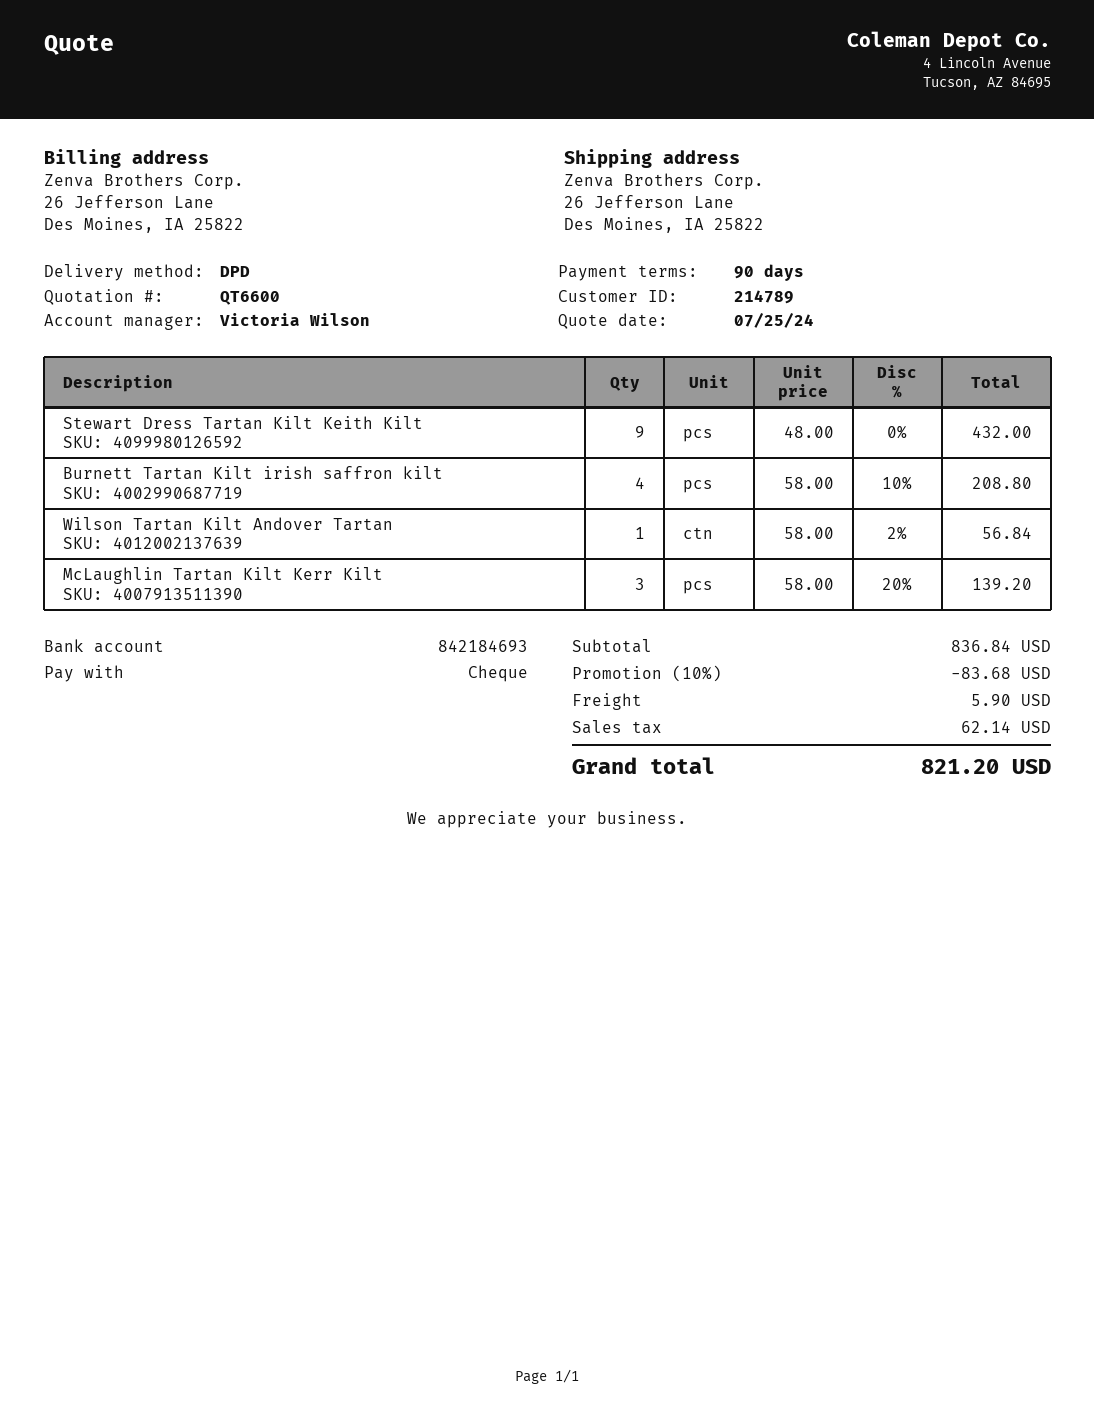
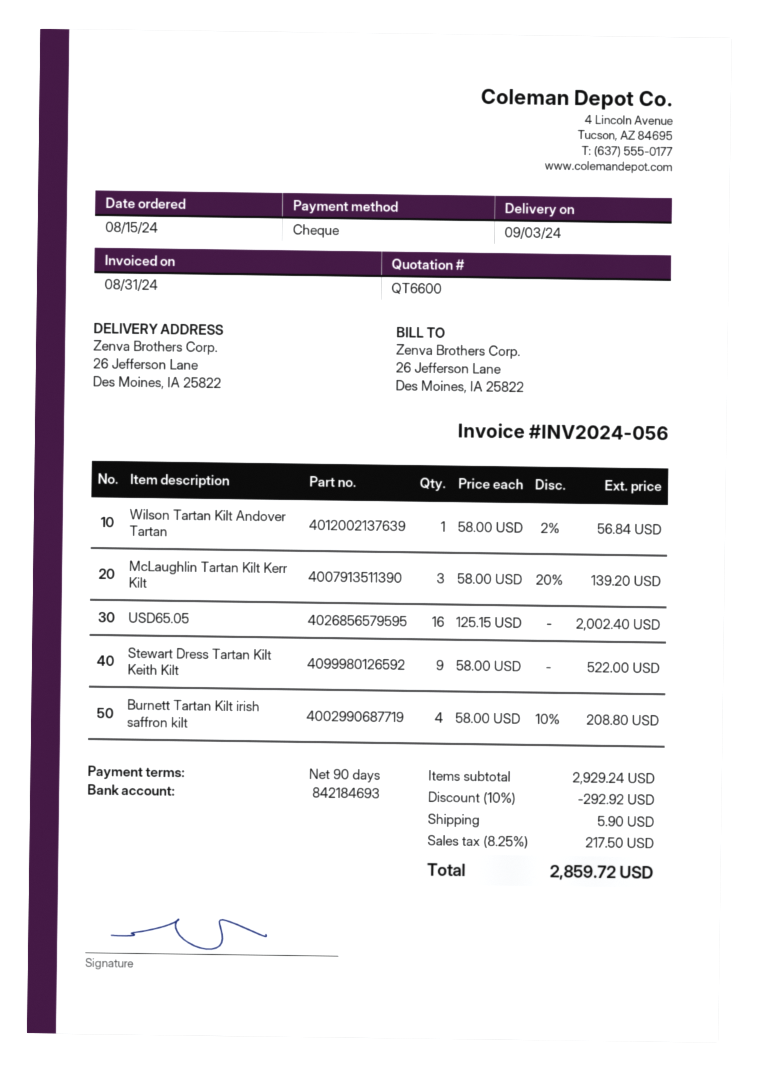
Stewart Dress Tartan Kilt Keith Kilt: 9 x 48.00 = 432.00 -> 9 x 58.00 = 522.00
USD65.05: none -> 16 x 125.15 = 2002.40
subtotal: 836.84 -> 2929.24
discount: 10% = 83.68 -> 10% = 292.92
tax: 62.14 -> 217.50
total: 821.20 -> 2859.72

